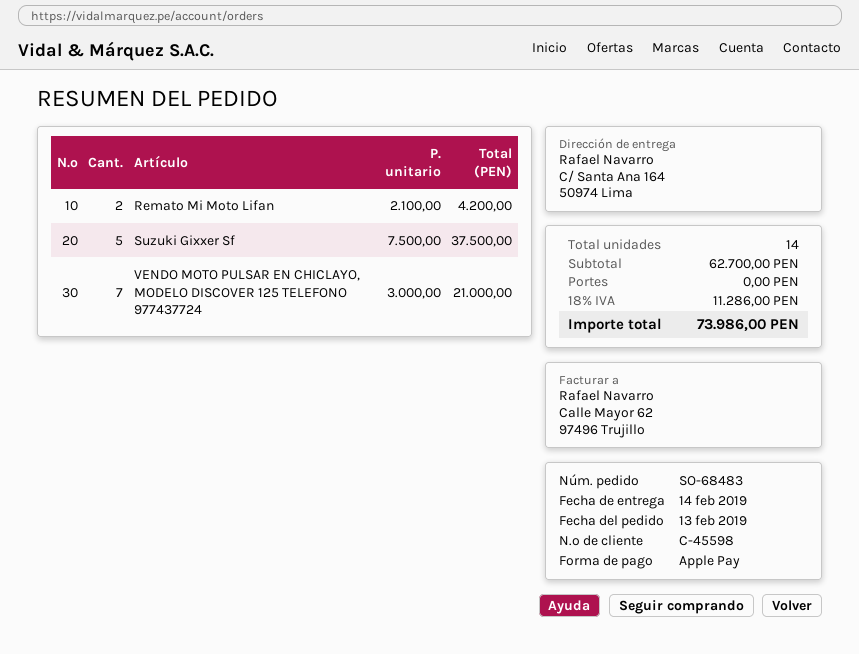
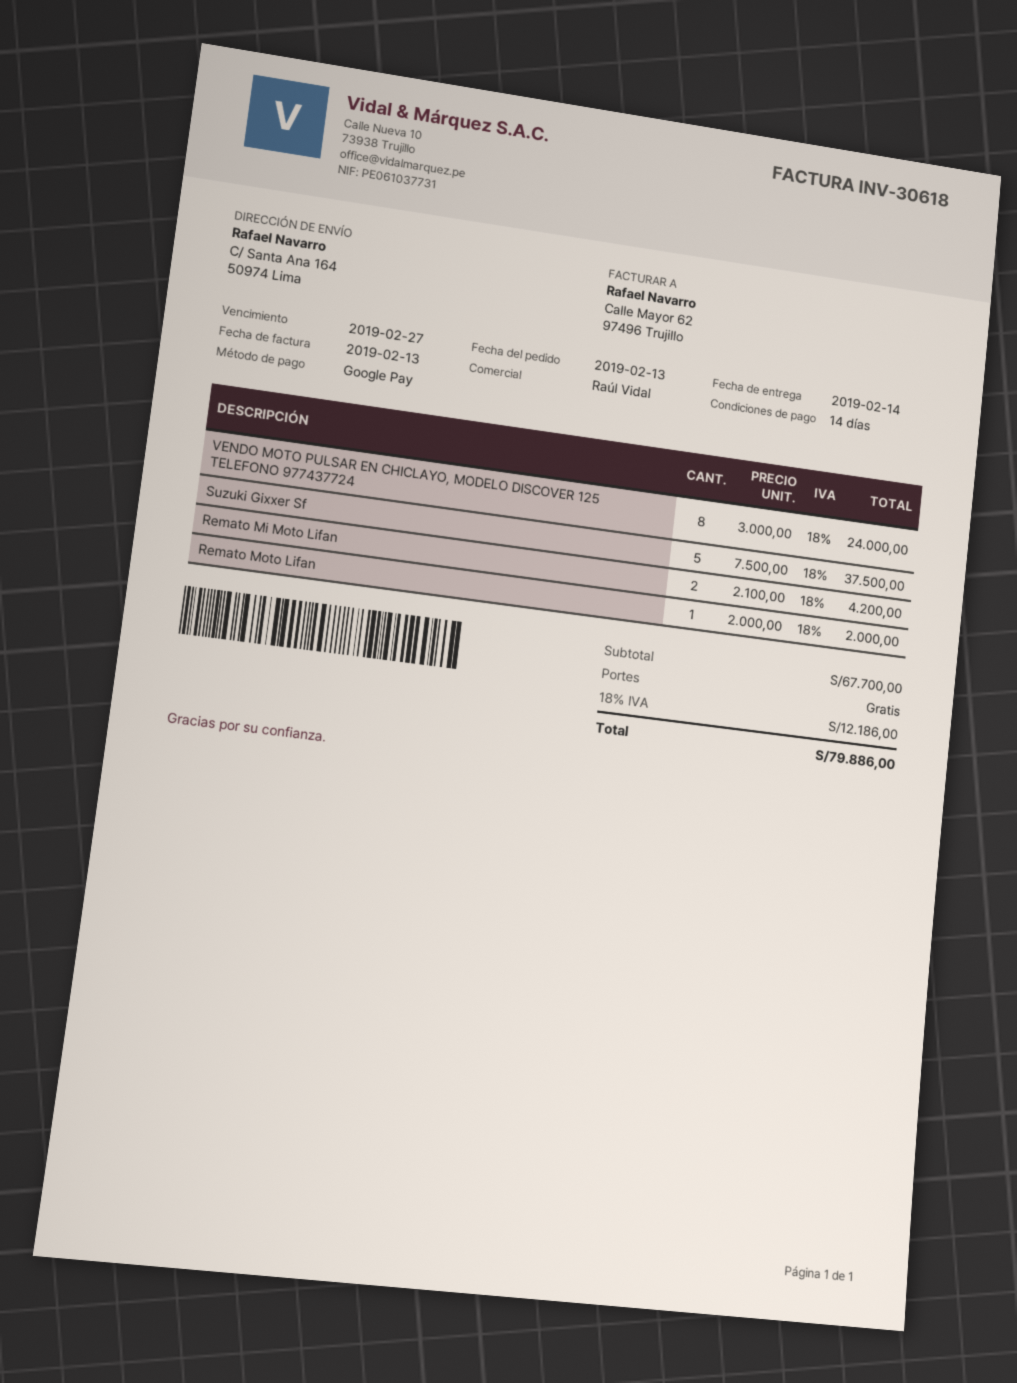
payment method: Apple Pay -> Google Pay
VENDO MOTO PULSAR EN CHICLAYO, MODELO DISCOVER 125 TELEFONO 977437724: 7 x 3000.00 = 21000.00 -> 8 x 3000.00 = 24000.00
Remato Moto Lifan: none -> 1 x 2000.00 = 2000.00
subtotal: 62700.00 -> 67700.00
tax: 18% = 11286.00 -> 18% = 12186.00
total: 73986.00 -> 79886.00

